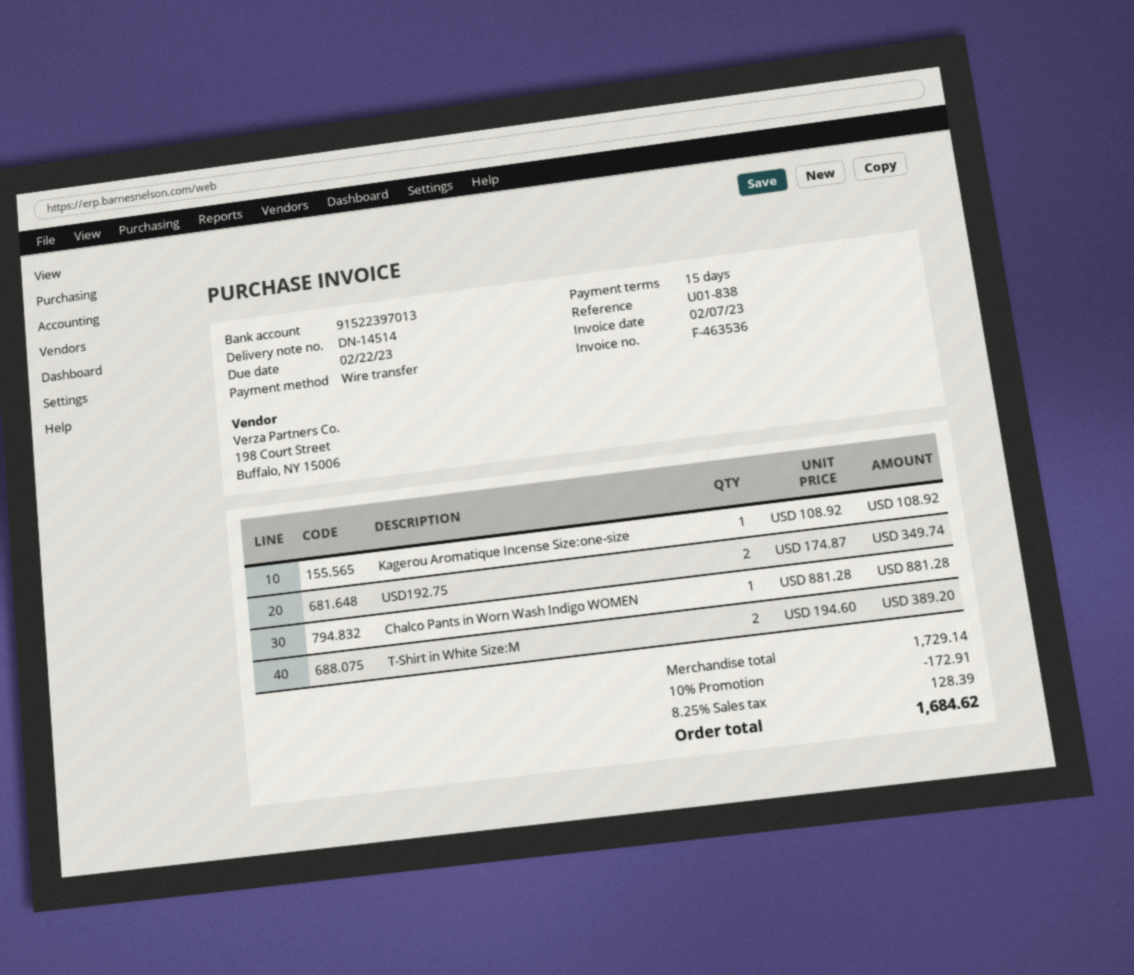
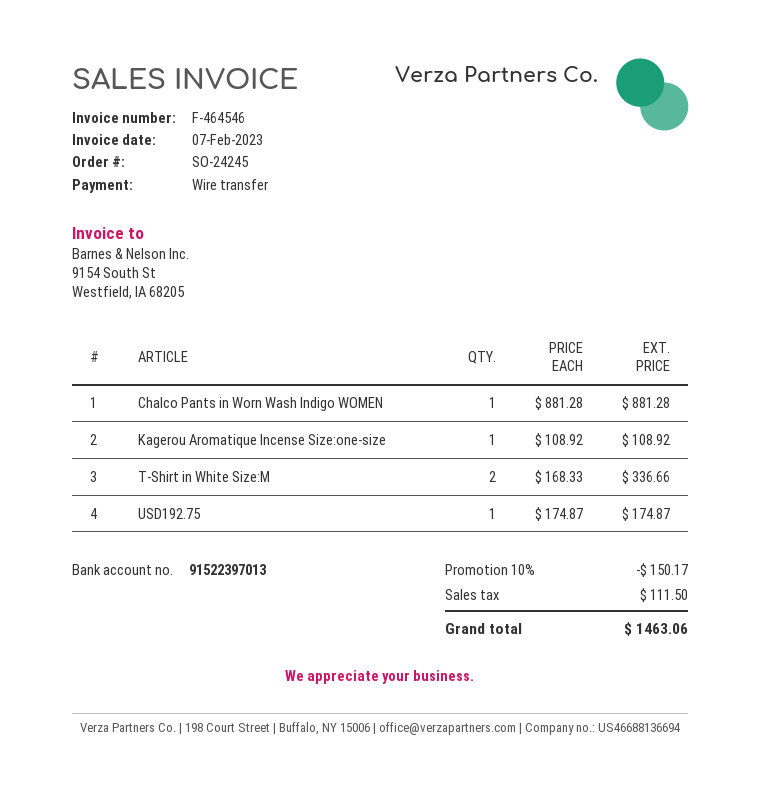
invoice number: F-463536 -> F-464546
USD192.75: 2 x 174.87 = 349.74 -> 1 x 174.87 = 174.87
T-Shirt in White Size:M: 2 x 194.60 = 389.20 -> 2 x 168.33 = 336.66
discount: 10% = 172.91 -> 10% = 150.17
tax: 128.39 -> 111.50
total: 1684.62 -> 1463.06

